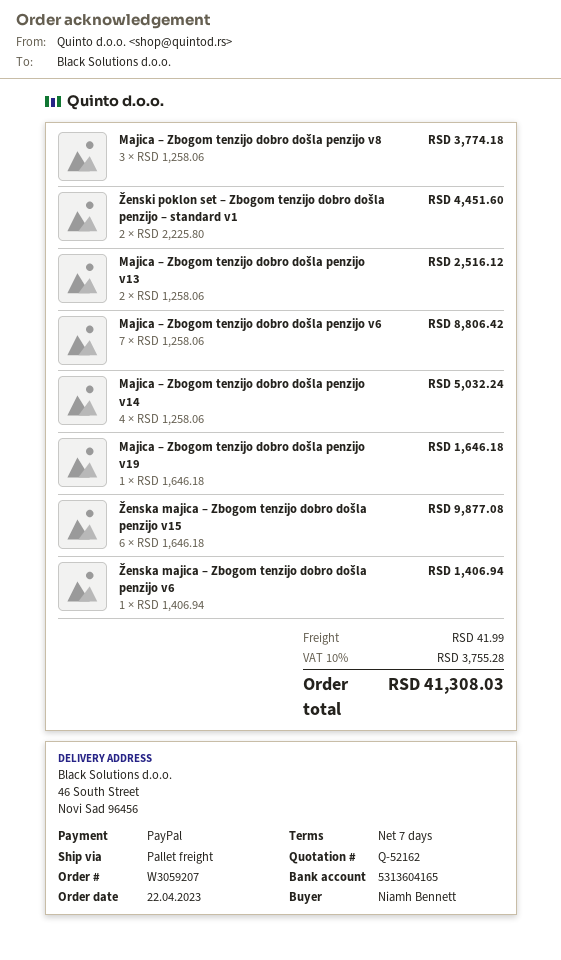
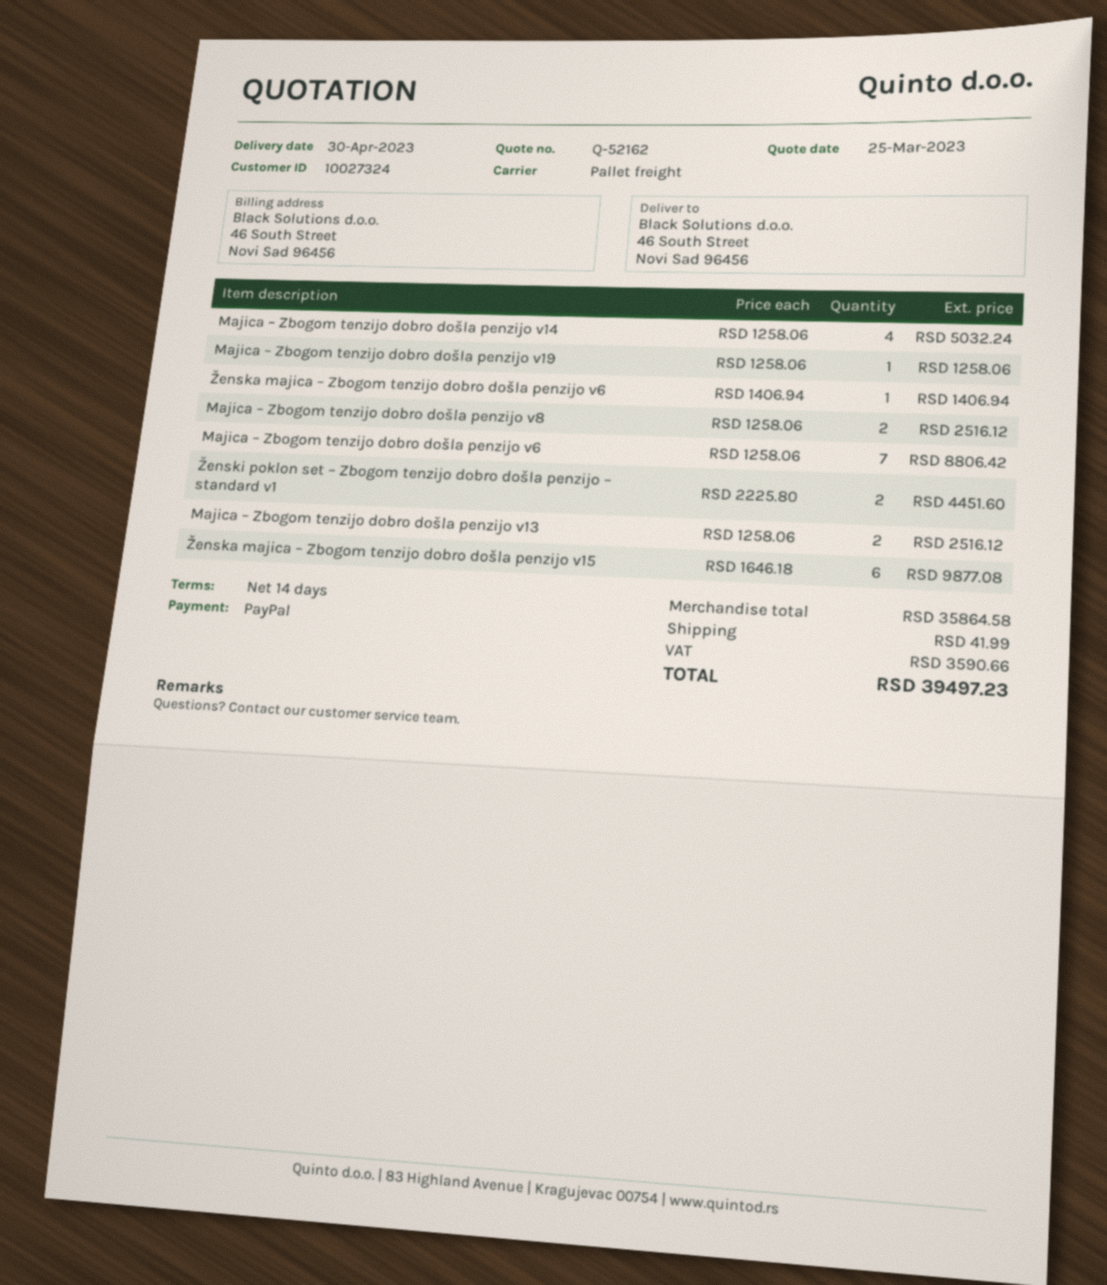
payment terms: 7 days -> 14 days
Majica – Zbogom tenzijo dobro došla penzijo v8: 3 x 1258.06 = 3774.18 -> 2 x 1258.06 = 2516.12
Majica – Zbogom tenzijo dobro došla penzijo v19: 1 x 1646.18 = 1646.18 -> 1 x 1258.06 = 1258.06
tax: 3755.28 -> 3590.66
total: 41308.03 -> 39497.23

